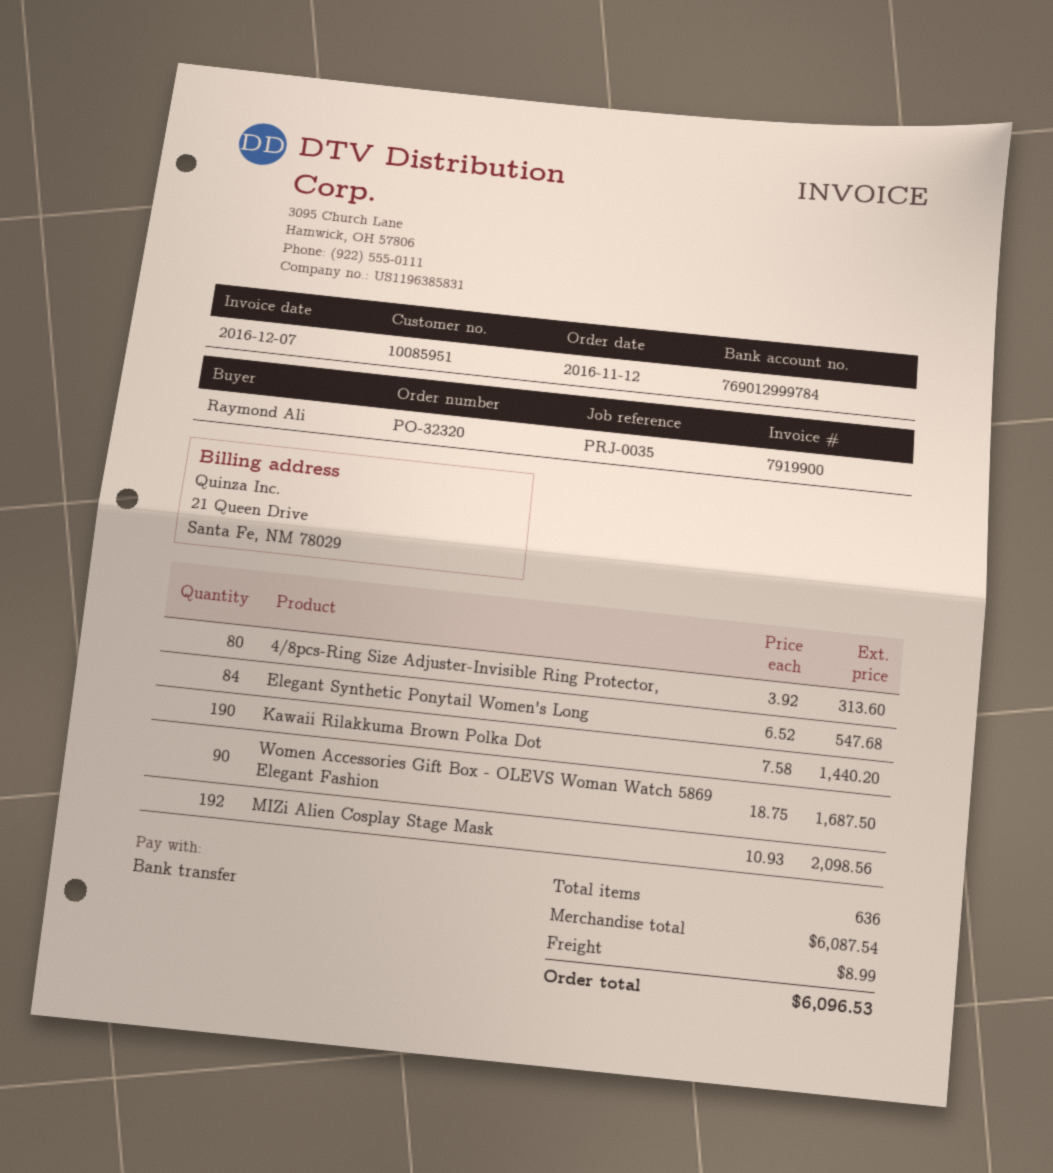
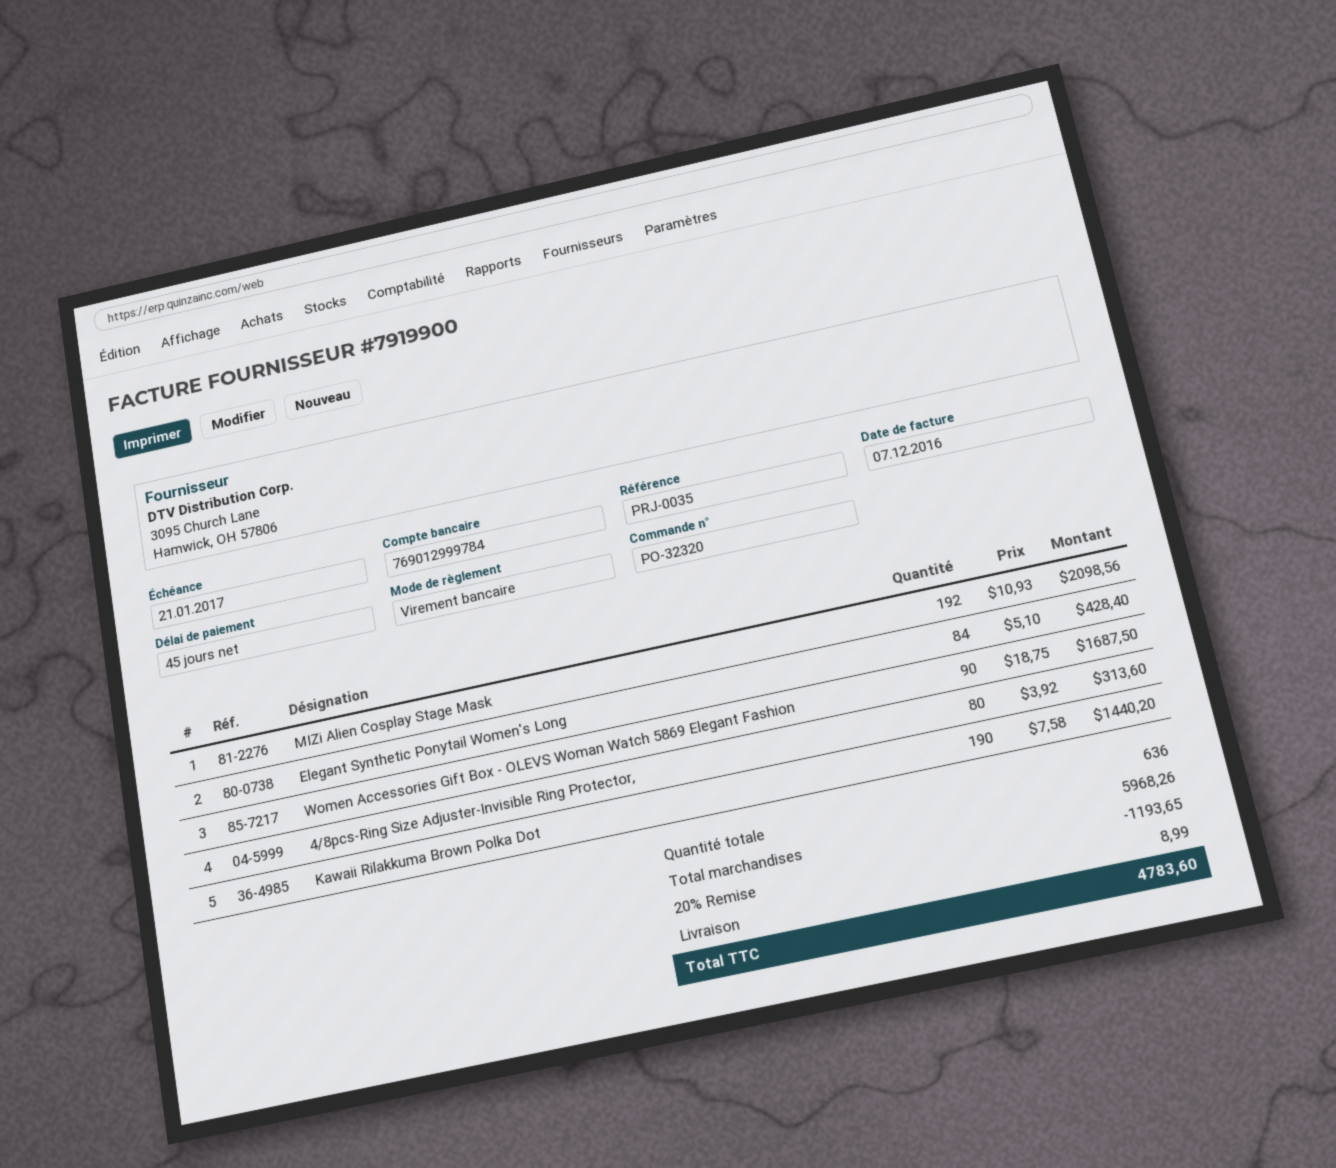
Elegant Synthetic Ponytail Women's Long: 84 x 6.52 = 547.68 -> 84 x 5.10 = 428.40
subtotal: 6087.54 -> 5968.26
discount: none -> 20% = 1193.65
total: 6096.53 -> 4783.60

